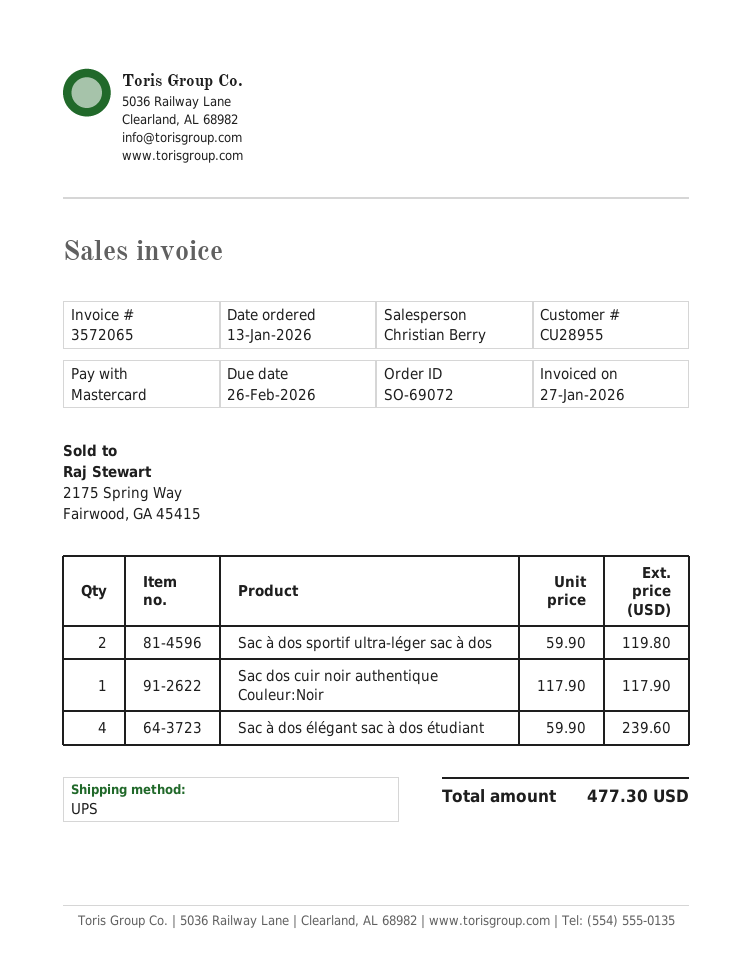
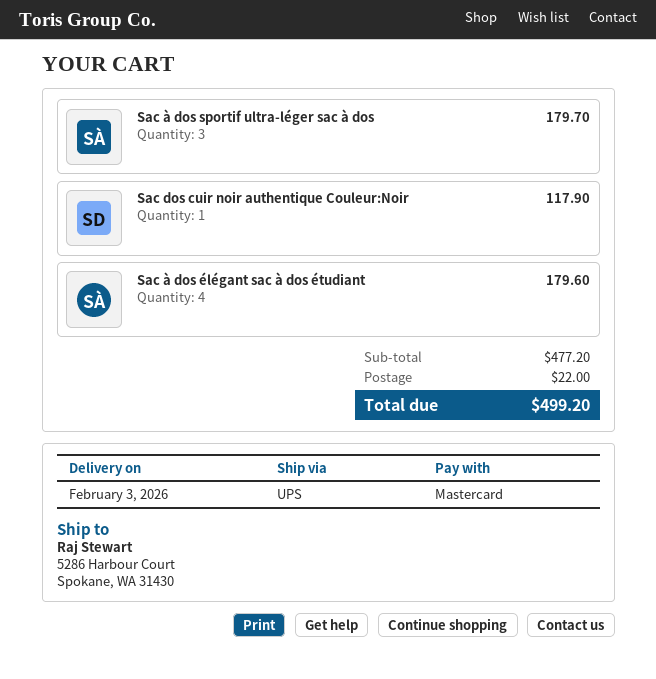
Sac à dos sportif ultra-léger sac à dos: 2 for 119.80 -> 3 for 179.70
Sac à dos élégant sac à dos étudiant: 4 for 239.60 -> 4 for 179.60
shipping: none -> 22.00
total: 477.30 -> 499.20

